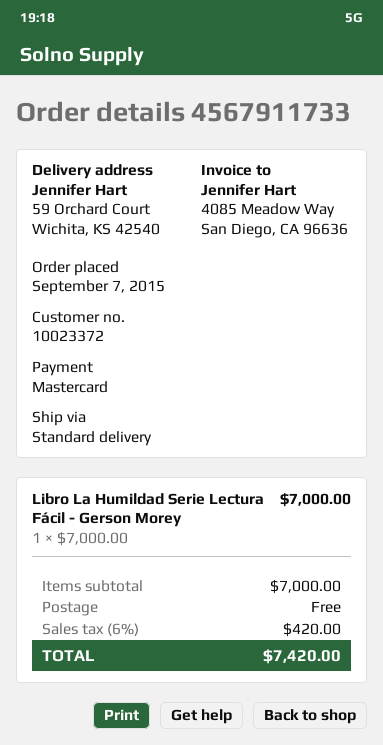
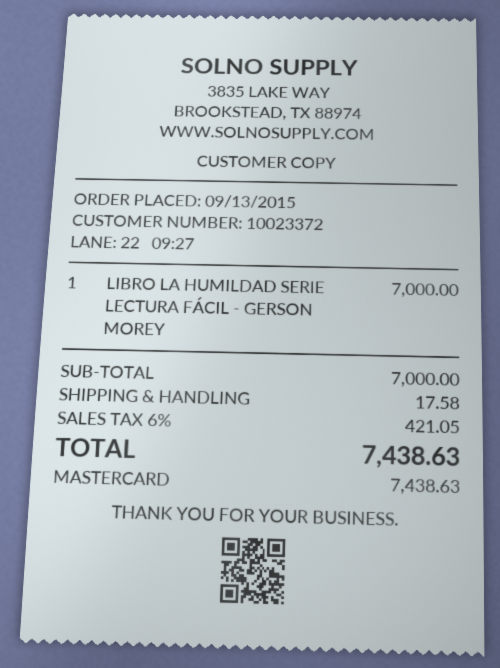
order date: 2015-09-07 -> 2015-09-13
shipping: 0.00 -> 17.58
tax: 6% = 420.00 -> 6% = 421.05
total: 7420.00 -> 7438.63

